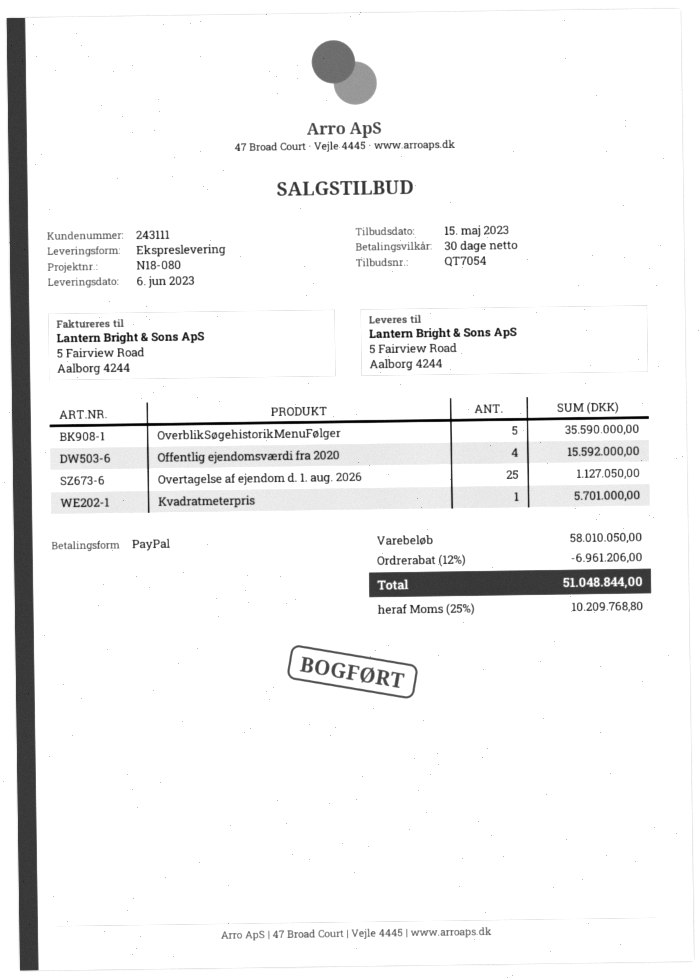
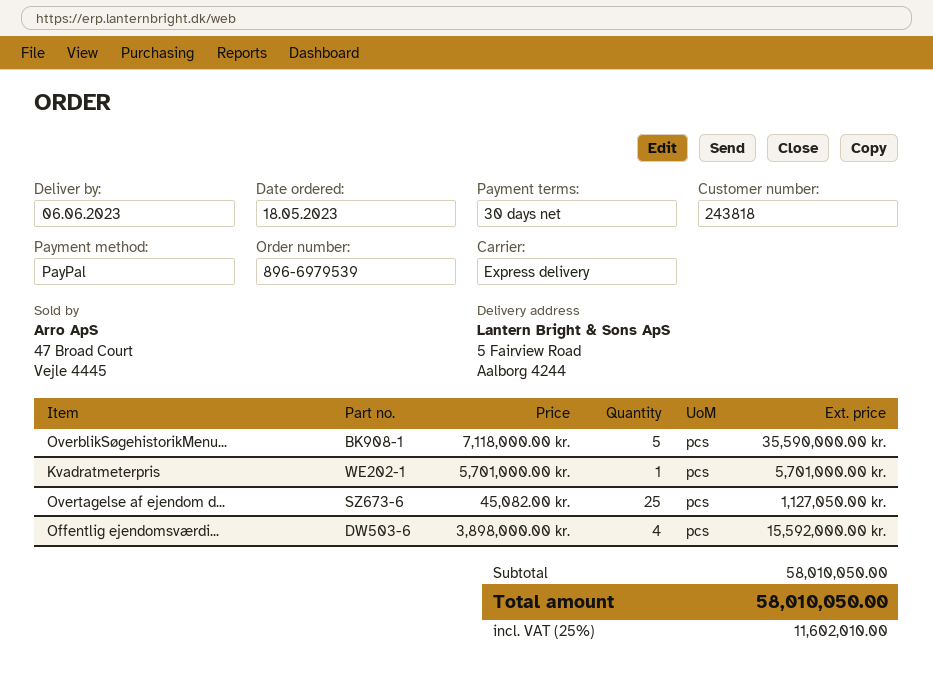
customer number: 243111 -> 243818
discount: 12% = 6961206.00 -> none
tax: 25% = 10209768.80 -> 25% = 11602010.00
total: 51048844.00 -> 58010050.00

